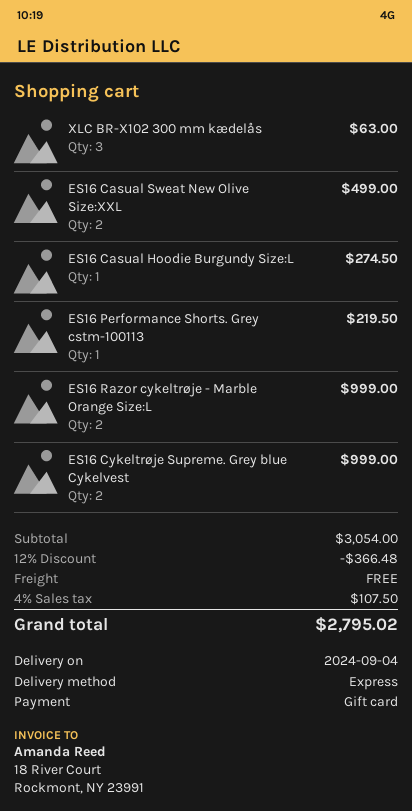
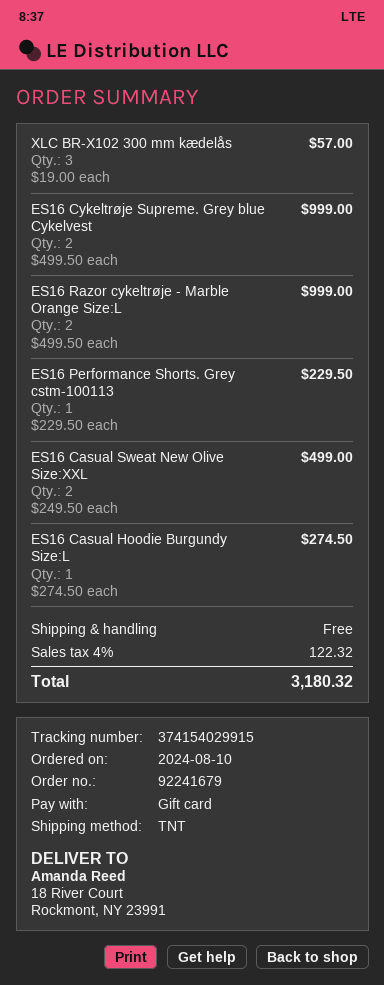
shipping method: express -> TNT
XLC BR-X102 300 mm kædelås: 3 for 63.00 -> 3 for 57.00
ES16 Performance Shorts. Grey cstm-100113: 1 for 219.50 -> 1 for 229.50
discount: 12% = 366.48 -> none
tax: 4% = 107.50 -> 4% = 122.32
total: 2795.02 -> 3180.32

